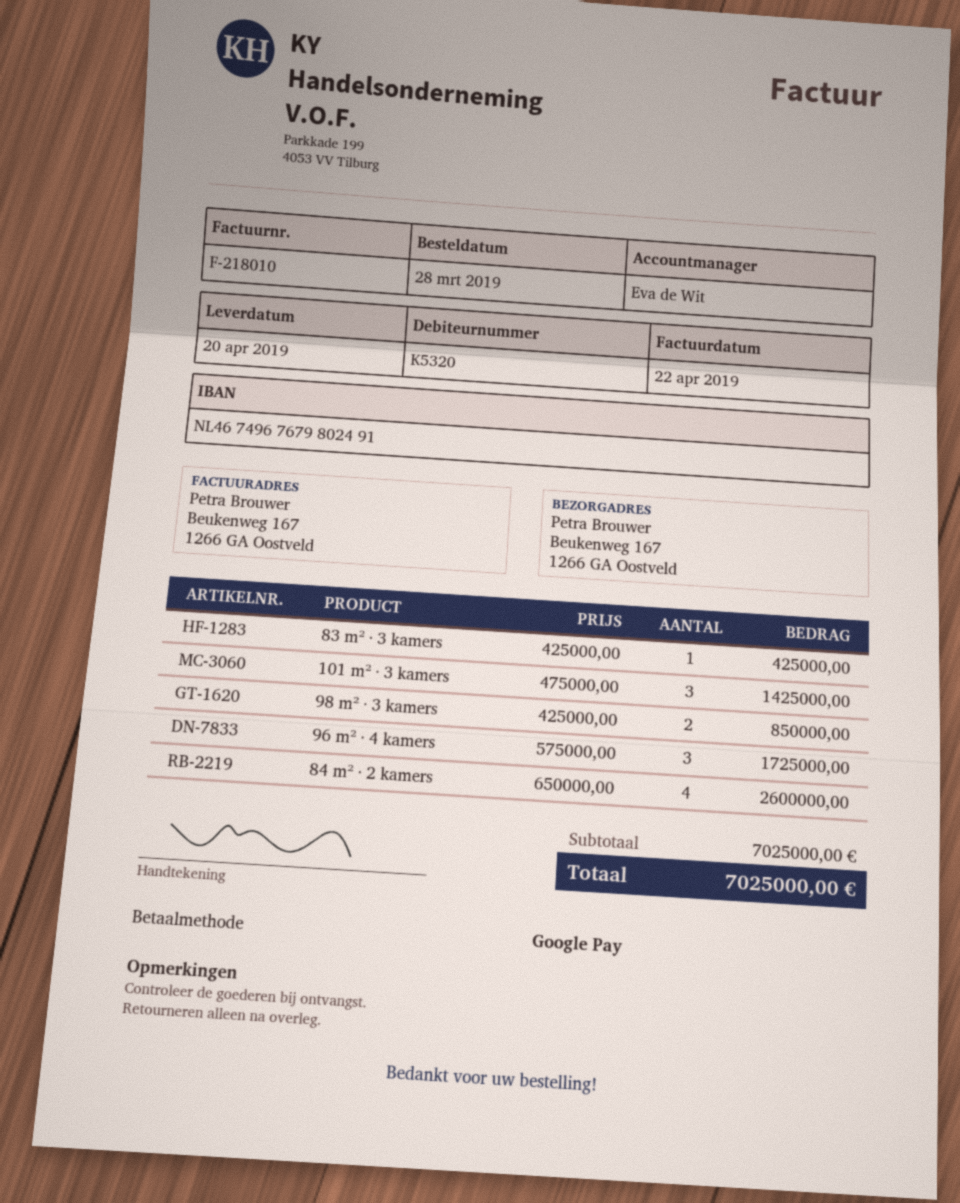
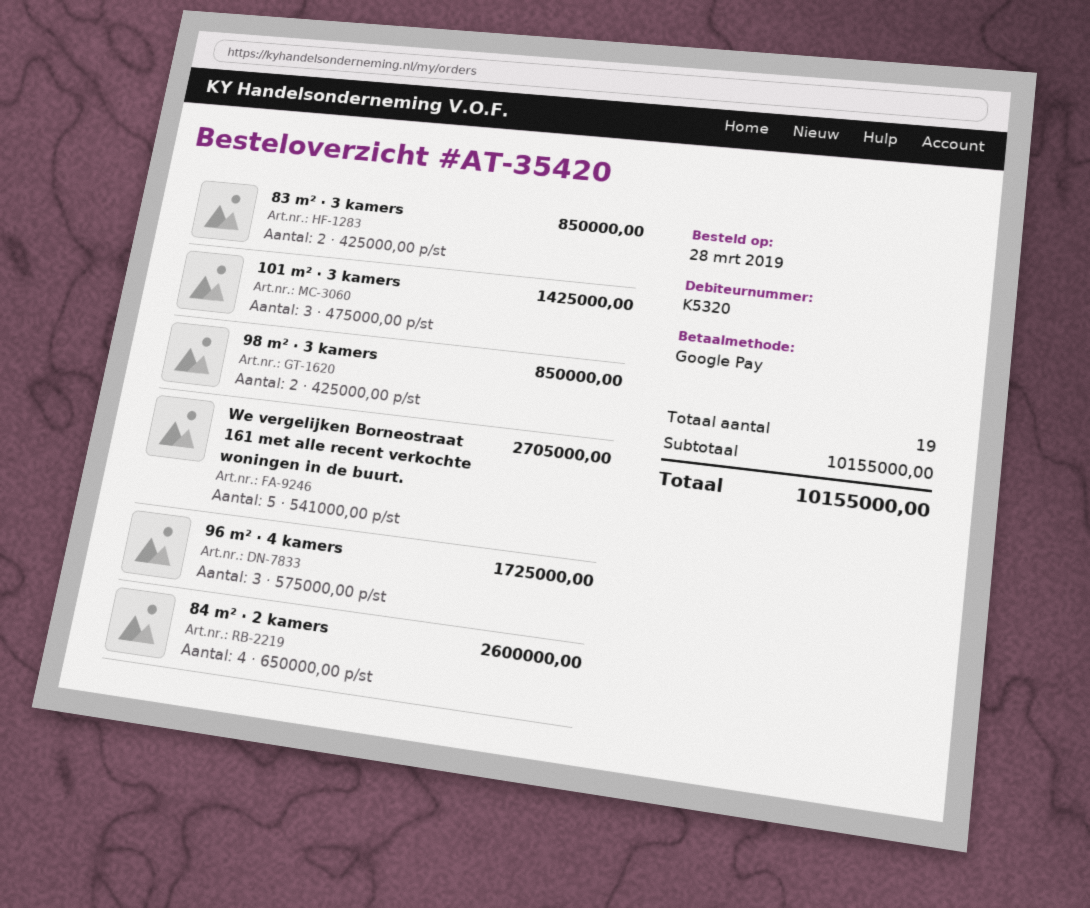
83 m² · 3 kamers: 1 x 425000.00 = 425000.00 -> 2 x 425000.00 = 850000.00
We vergelijken Borneostraat 161 met alle recent verkochte woningen in de buurt.: none -> 5 x 541000.00 = 2705000.00
subtotal: 7025000.00 -> 10155000.00
total: 7025000.00 -> 10155000.00

